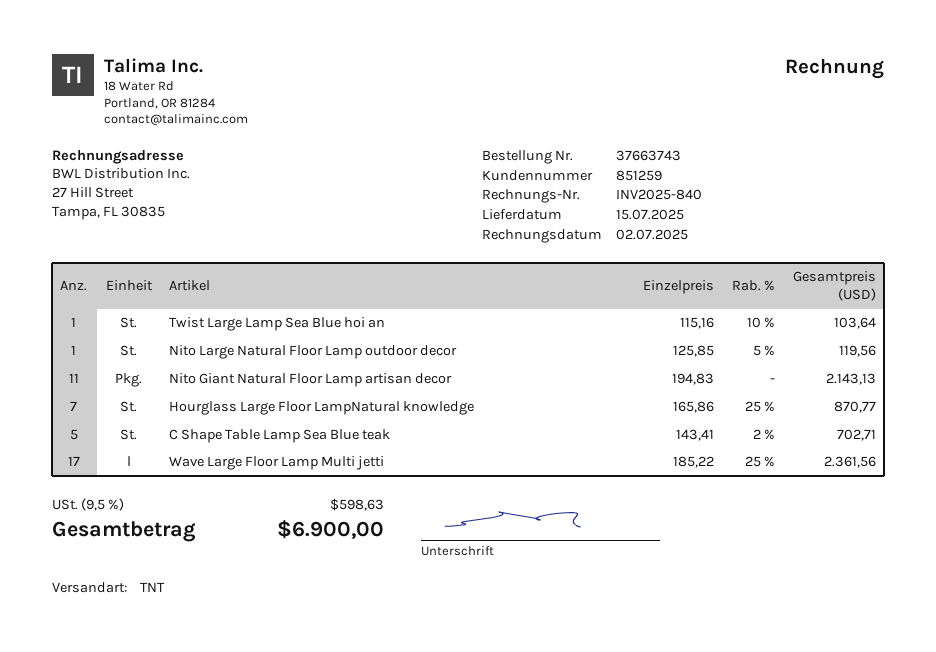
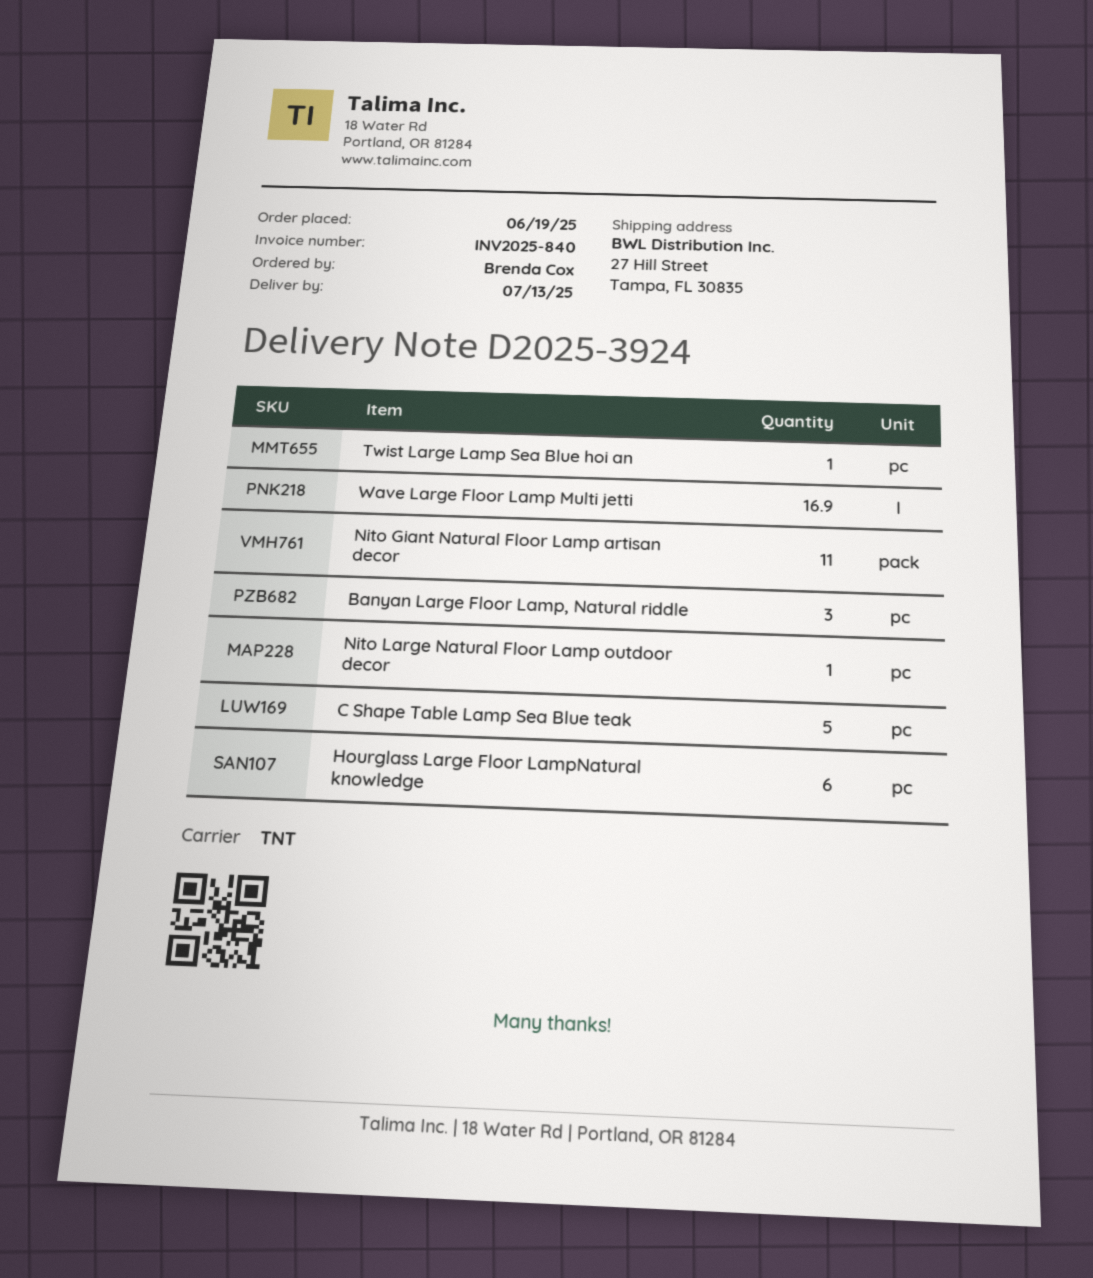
delivery date: 2025-07-15 -> 2025-07-13
Hourglass Large Floor LampNatural knowledge: 7 -> 6
Wave Large Floor Lamp Multi jetti: 17 -> 16.9
Banyan Large Floor Lamp, Natural riddle: none -> 3

